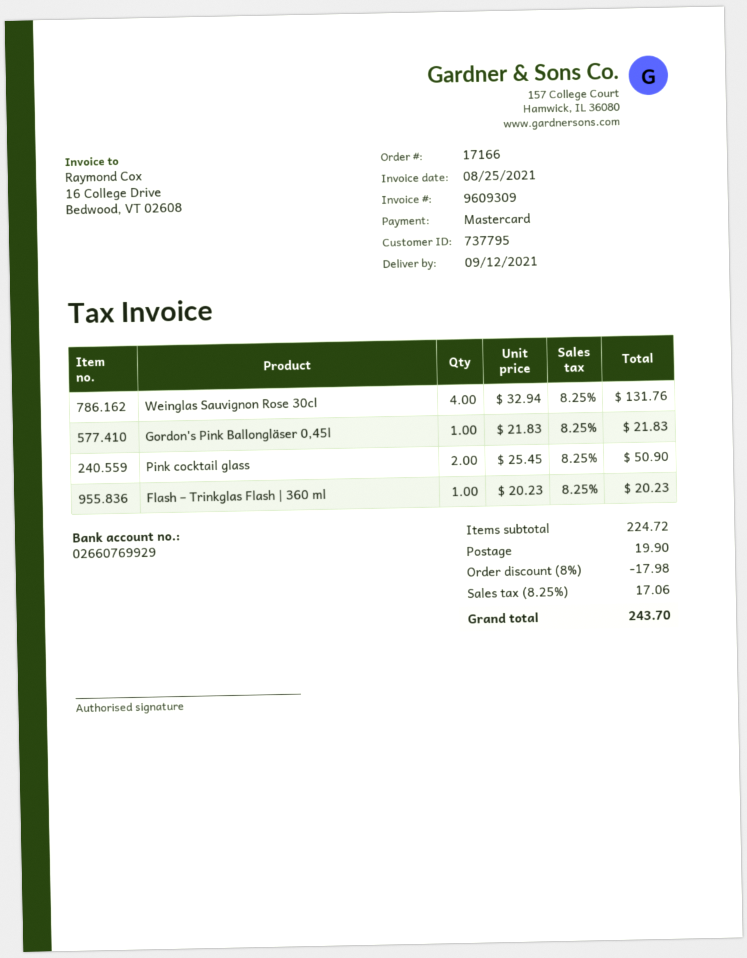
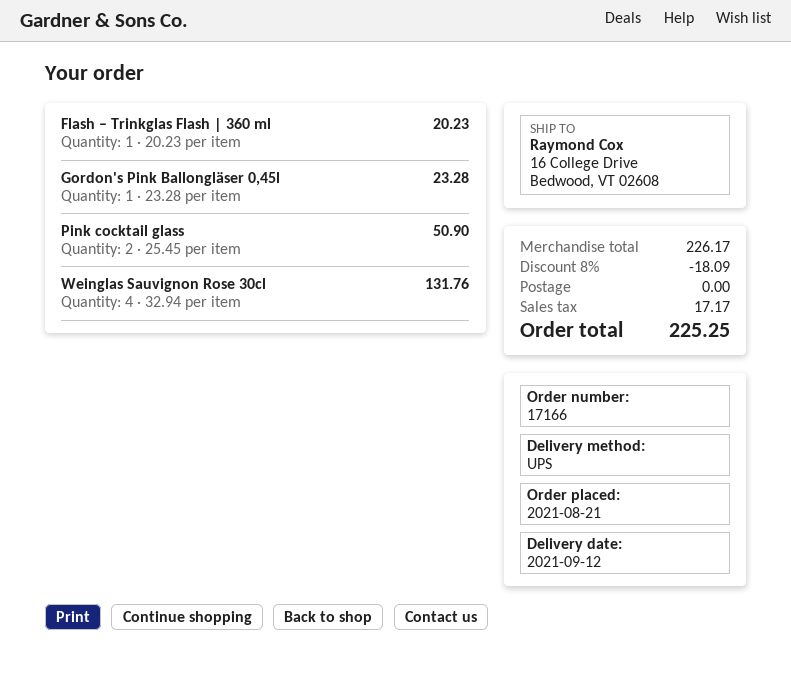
Gordon's Pink Ballongläser 0,45l: 1 x 21.83 = 21.83 -> 1 x 23.28 = 23.28
subtotal: 224.72 -> 226.17
discount: 8% = 17.98 -> 8% = 18.09
shipping: 19.90 -> 0.00
tax: 17.06 -> 17.17
total: 243.70 -> 225.25

